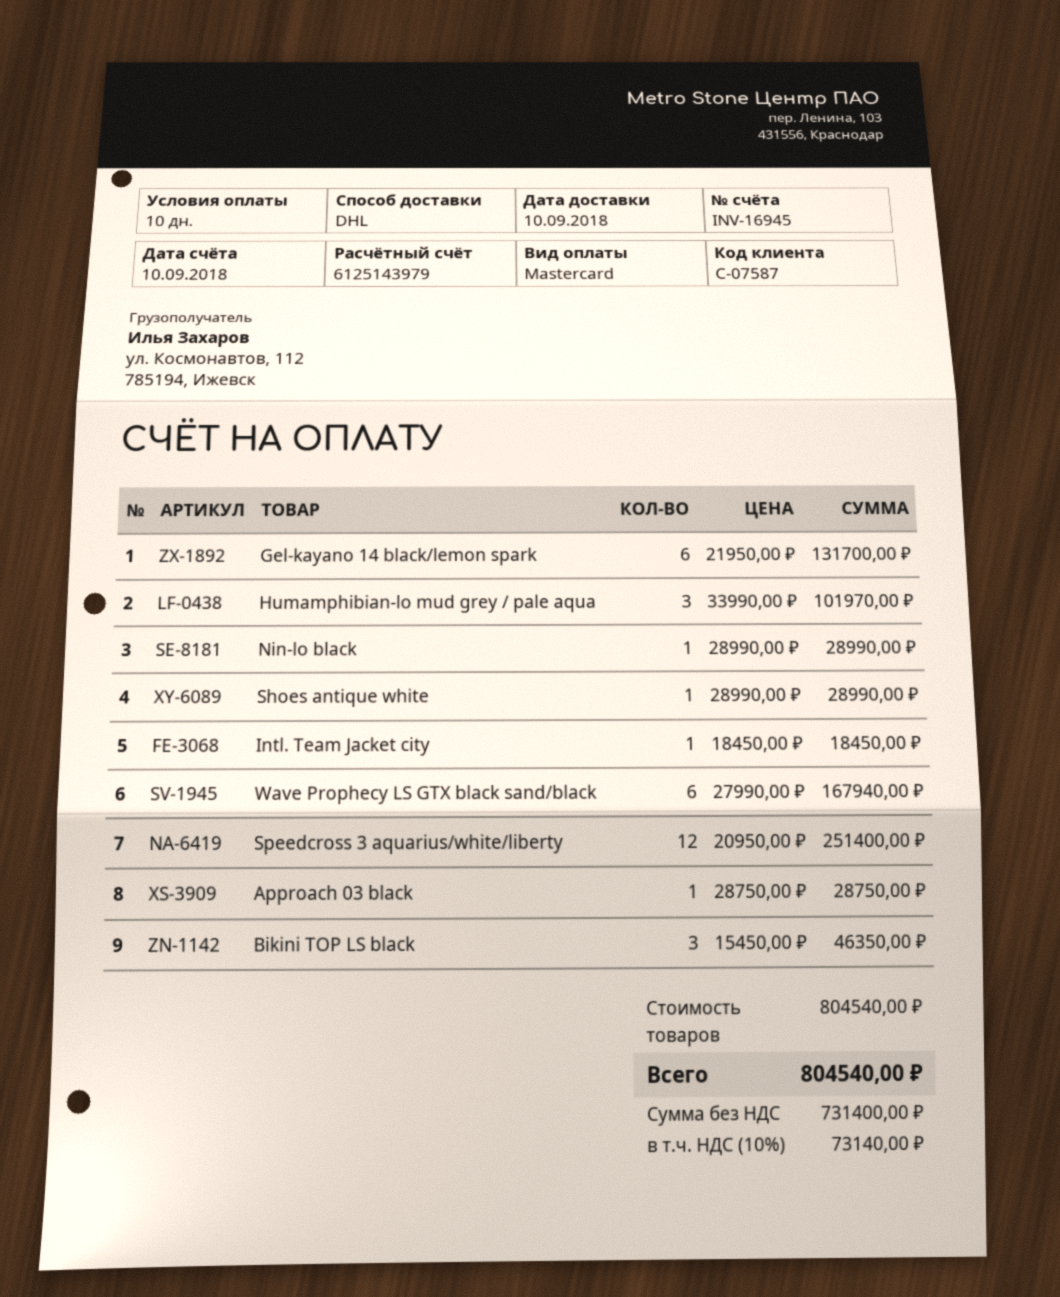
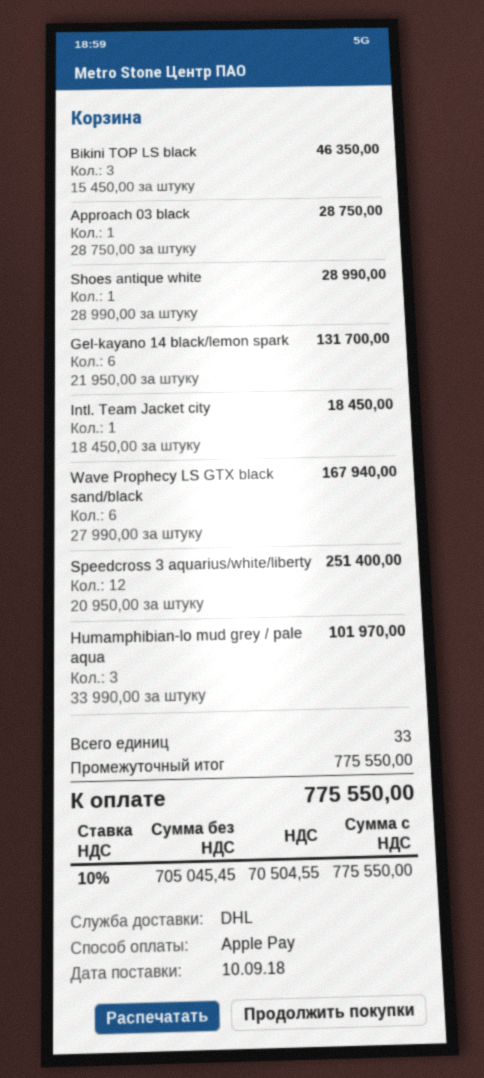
payment method: Mastercard -> Apple Pay
Nin-lo black: 1 x 28990.00 = 28990.00 -> none
subtotal: 804540.00 -> 775550.00
net: 731400.00 -> 705045.45
tax: 10% = 73140.00 -> 10% = 70504.55
total: 804540.00 -> 775550.00

